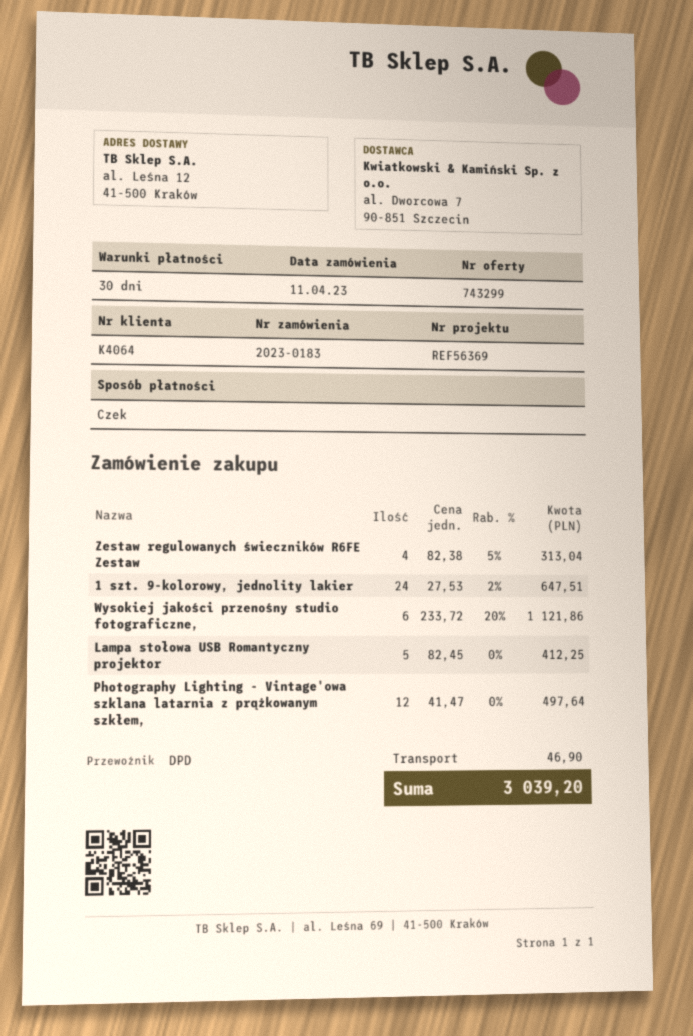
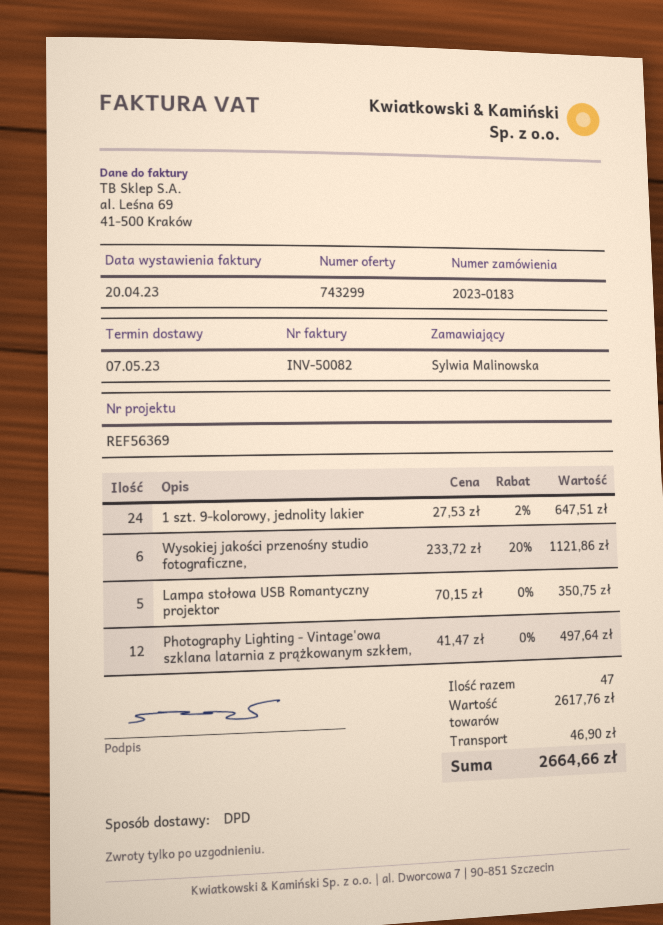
Zestaw regulowanych świeczników R6FE Zestaw: 4 x 82.38 - 5% = 313.04 -> none
Lampa stołowa USB Romantyczny projektor: 5 x 82.45 = 412.25 -> 5 x 70.15 = 350.75
total: 3039.20 -> 2664.66

